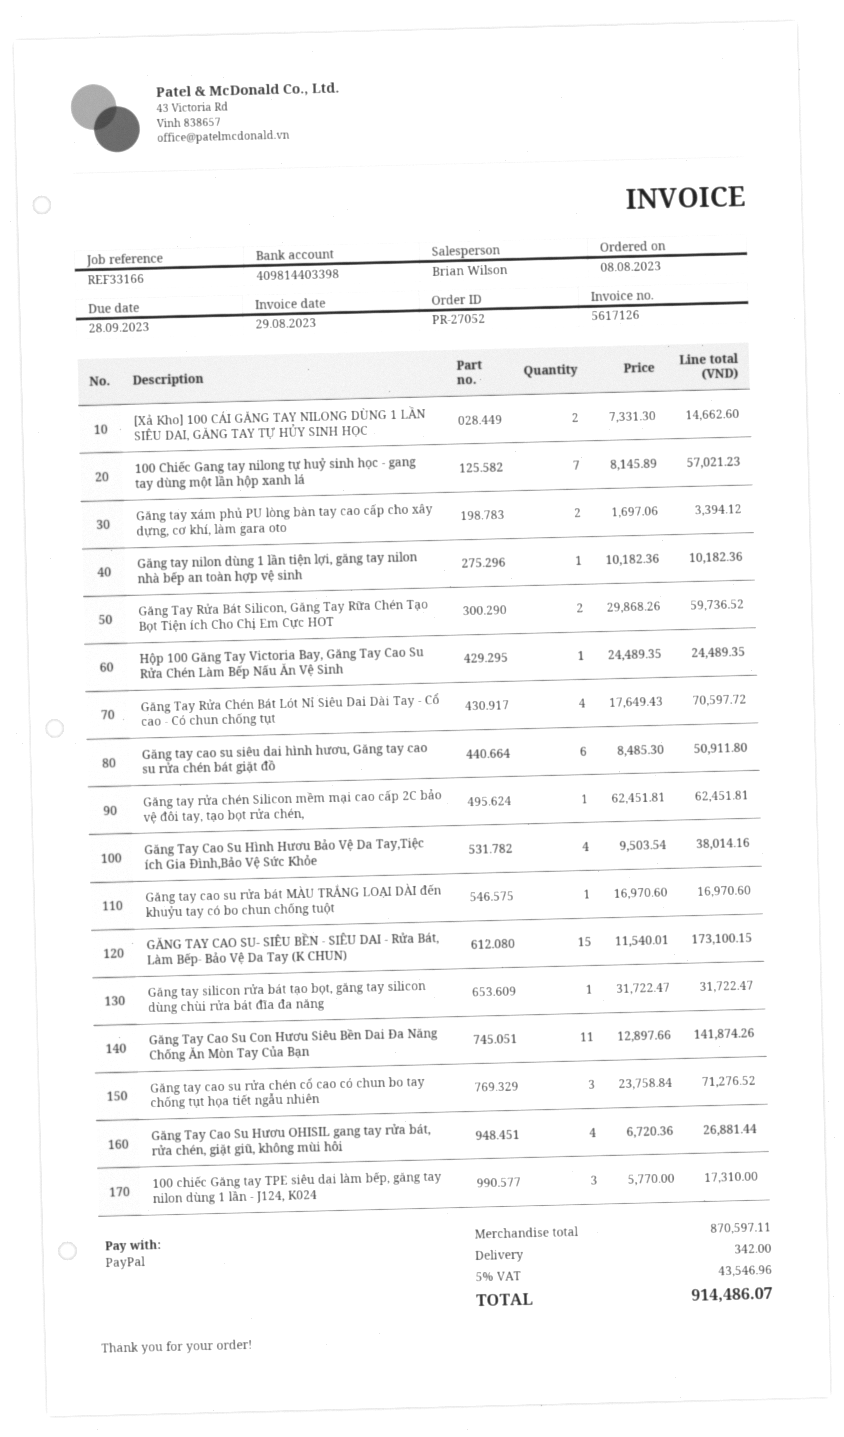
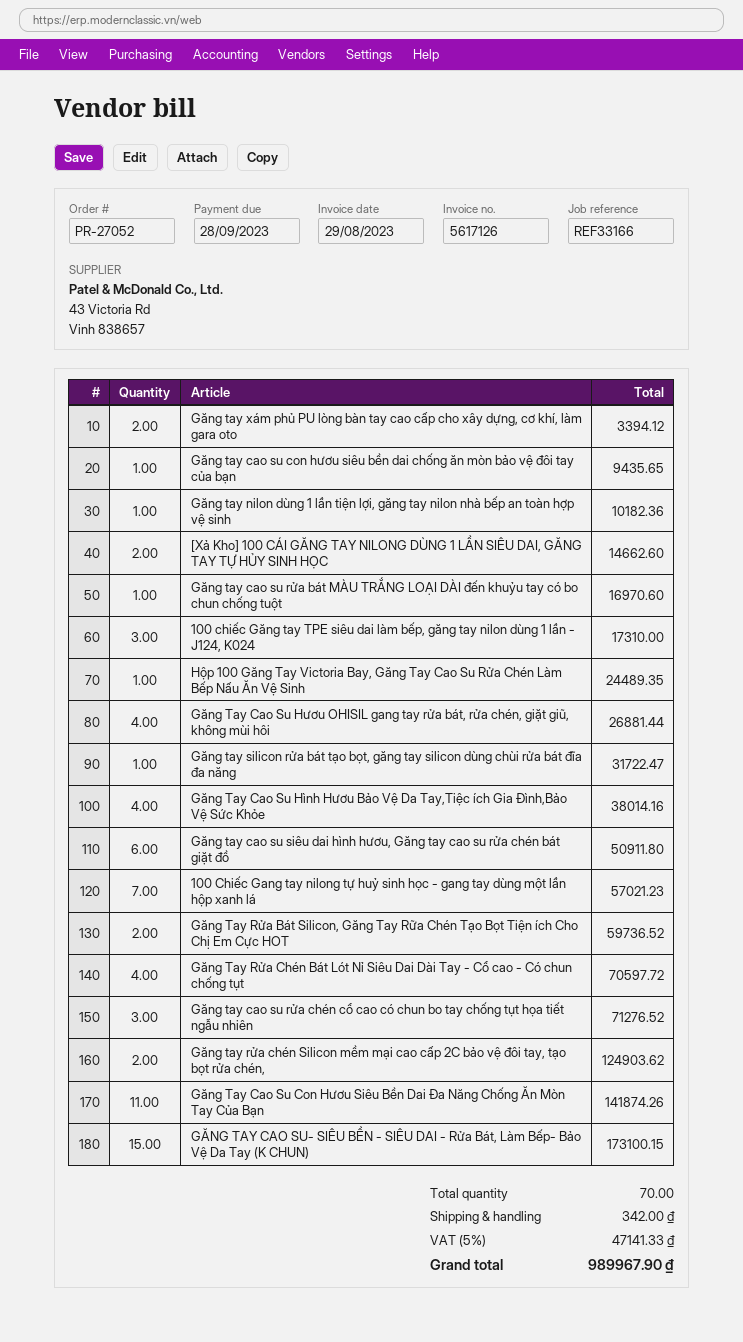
Găng tay rửa chén Silicon mềm mại cao cấp 2C bảo vệ đôi tay, tạo bọt rửa chén,: 1 for 62451.81 -> 2 for 124903.62
Găng tay cao su con hươu siêu bền dai chống ăn mòn bảo vệ đôi tay của bạn: none -> 1 for 9435.65
tax: 5% = 43546.96 -> 5% = 47141.33
total: 914486.07 -> 989967.90

